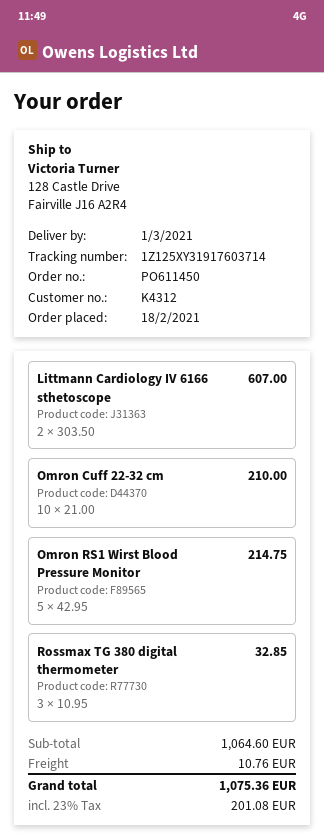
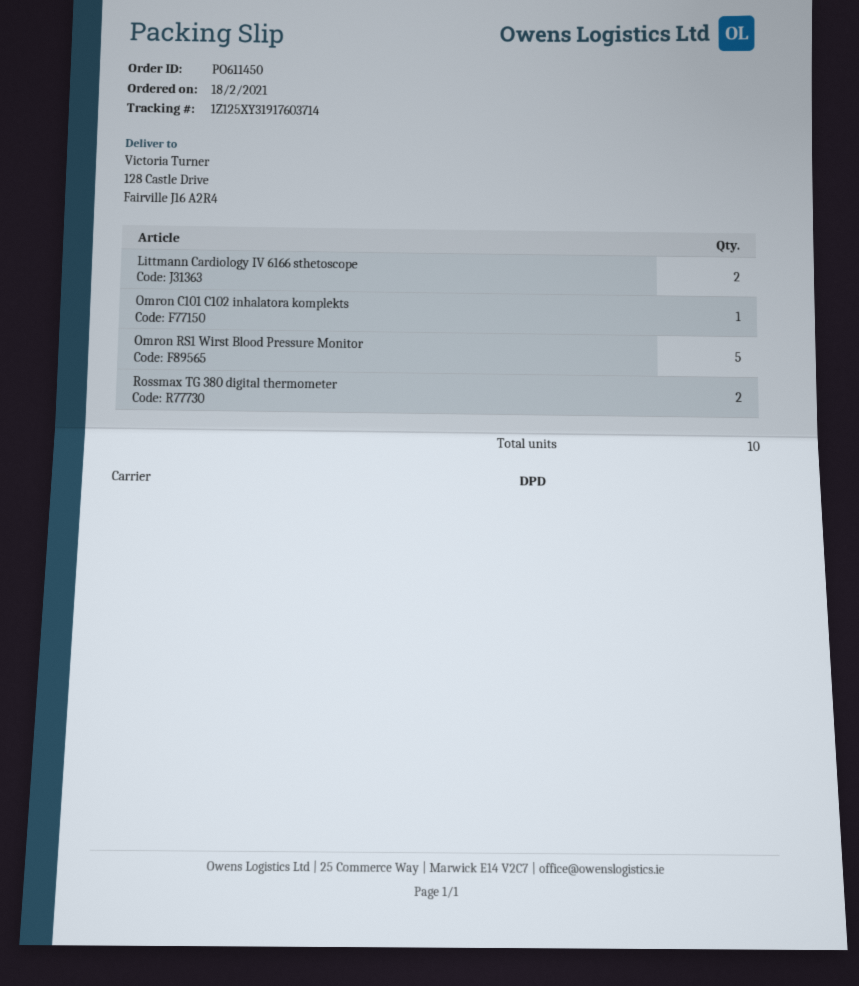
Omron Cuff 22-32 cm: 10 -> none
Rossmax TG 380 digital thermometer: 3 -> 2
Omron C101 C102 inhalatora komplekts: none -> 1

